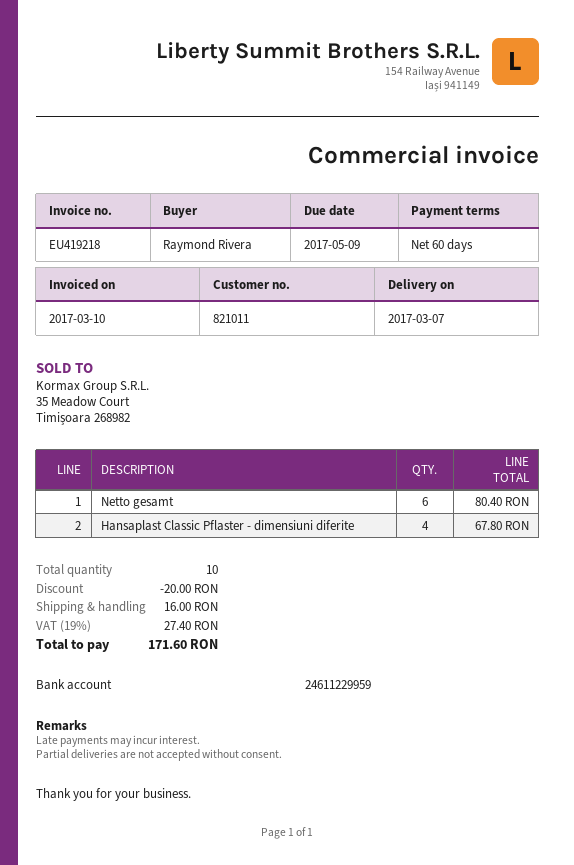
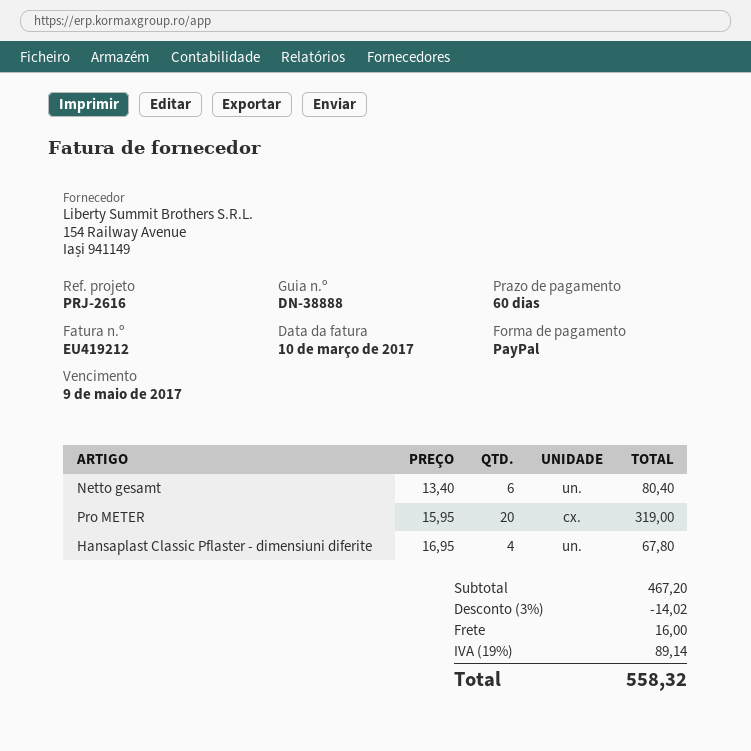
invoice number: EU419218 -> EU419212
Pro METER: none -> 20 for 319.00
discount: 20.00 -> 14.02
tax: 19% = 27.40 -> 19% = 89.14
total: 171.60 -> 558.32

